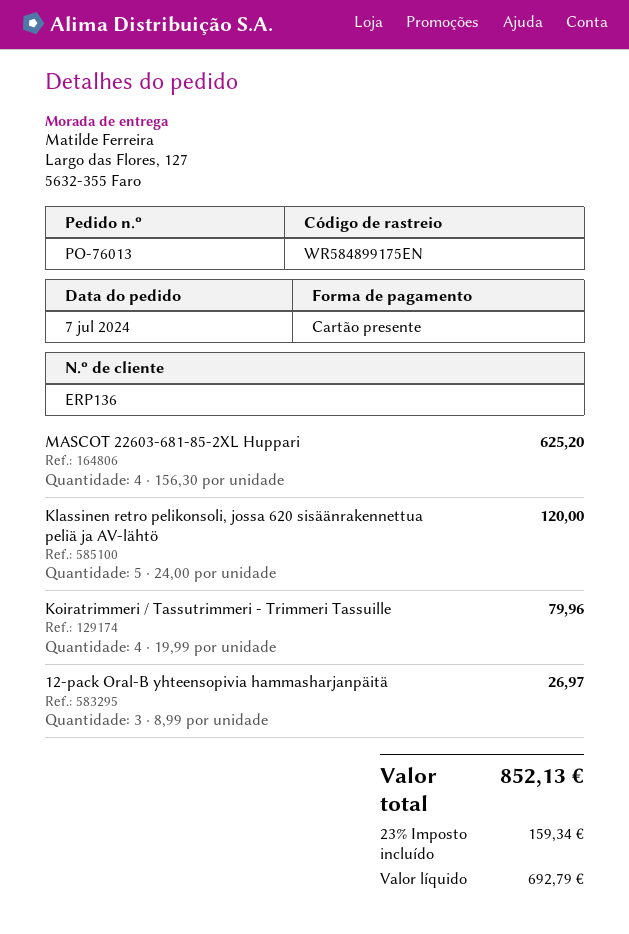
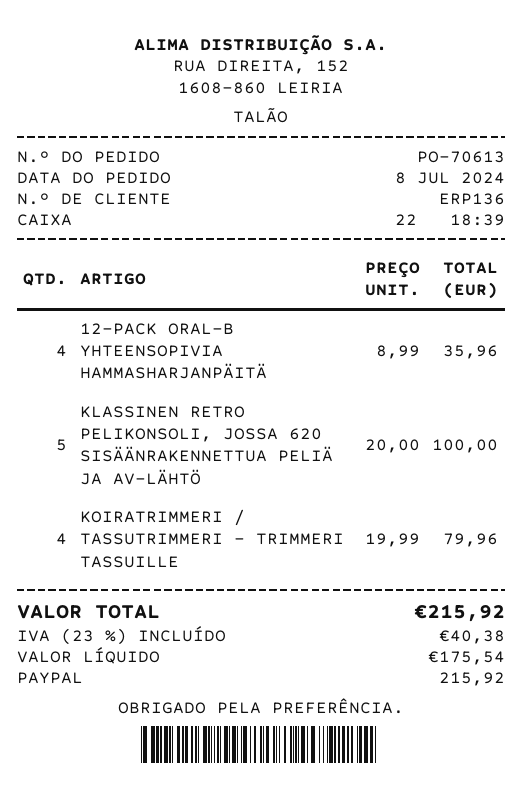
order number: PO-76013 -> PO-70613
order date: 2024-07-07 -> 2024-07-08
payment method: gift card -> PayPal
MASCOT 22603-681-85-2XL Huppari: 4 x 156.30 = 625.20 -> none
Klassinen retro pelikonsoli, jossa 620 sisäänrakennettua peliä ja AV-lähtö: 5 x 24.00 = 120.00 -> 5 x 20.00 = 100.00
12-pack Oral-B yhteensopivia hammasharjanpäitä: 3 x 8.99 = 26.97 -> 4 x 8.99 = 35.96
net: 692.79 -> 175.54
tax: 23% = 159.34 -> 23% = 40.38
total: 852.13 -> 215.92

